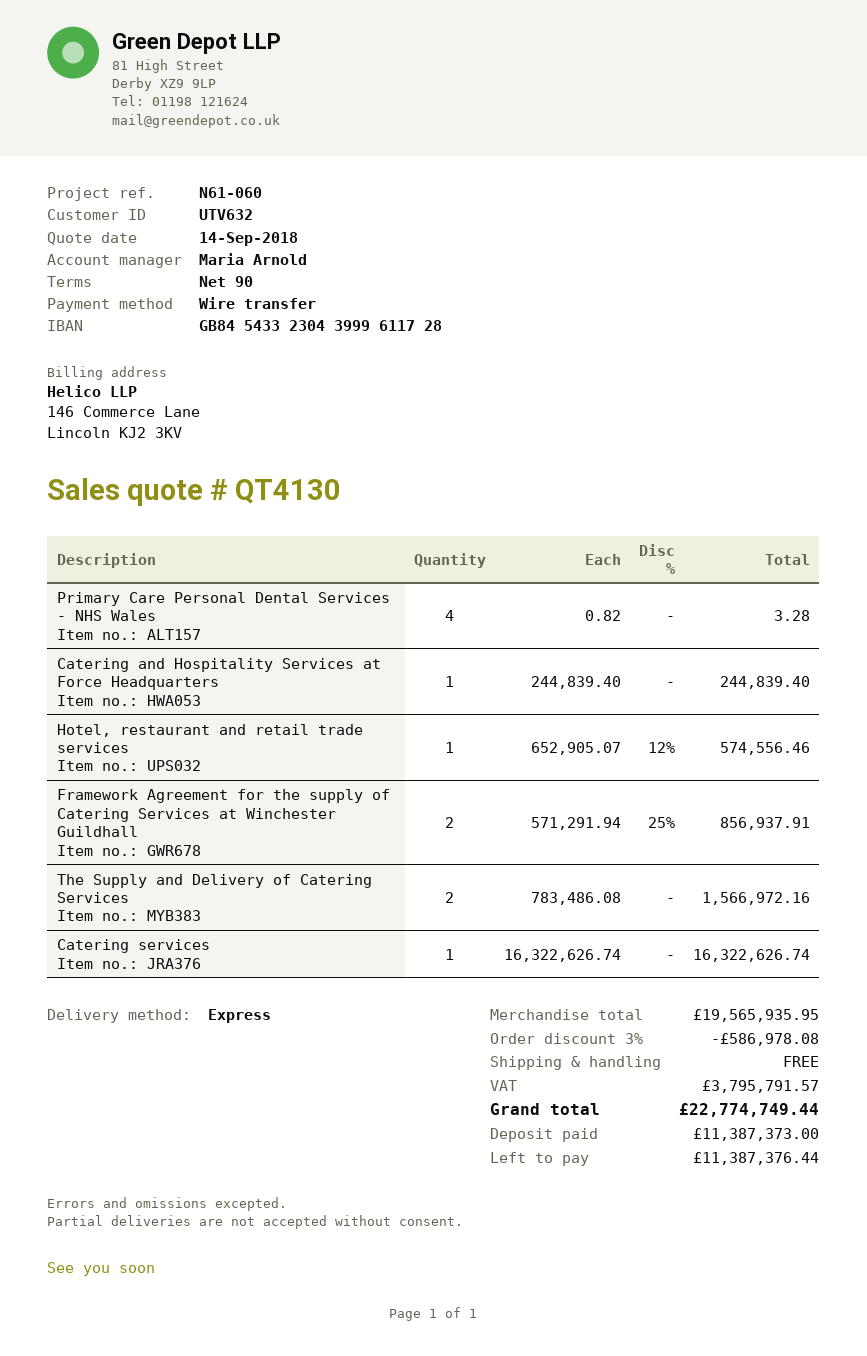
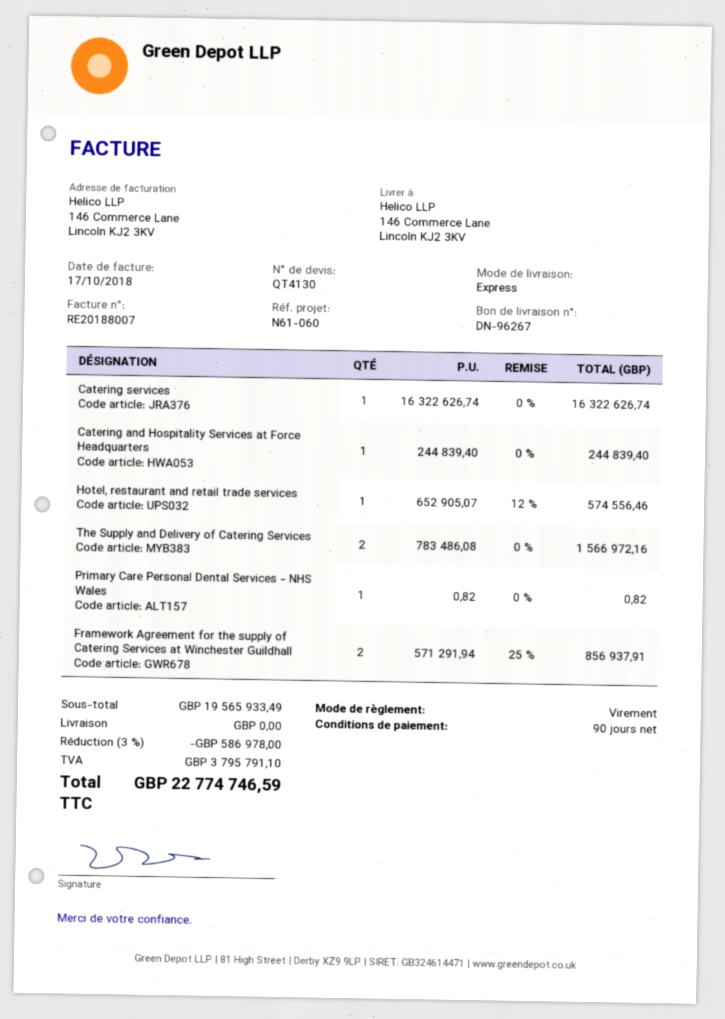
Primary Care Personal Dental Services - NHS Wales: 4 x 0.82 = 3.28 -> 1 x 0.82 = 0.82
subtotal: 19565935.95 -> 19565933.49
discount: 3% = 586978.08 -> 3% = 586978.00
tax: 3795791.57 -> 3795791.10
total: 22774749.44 -> 22774746.59

